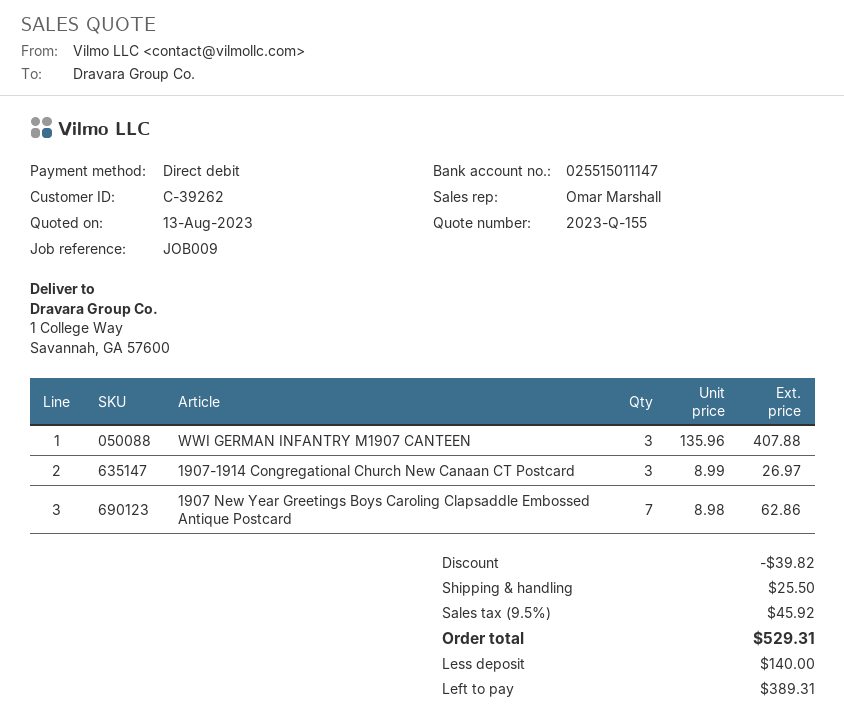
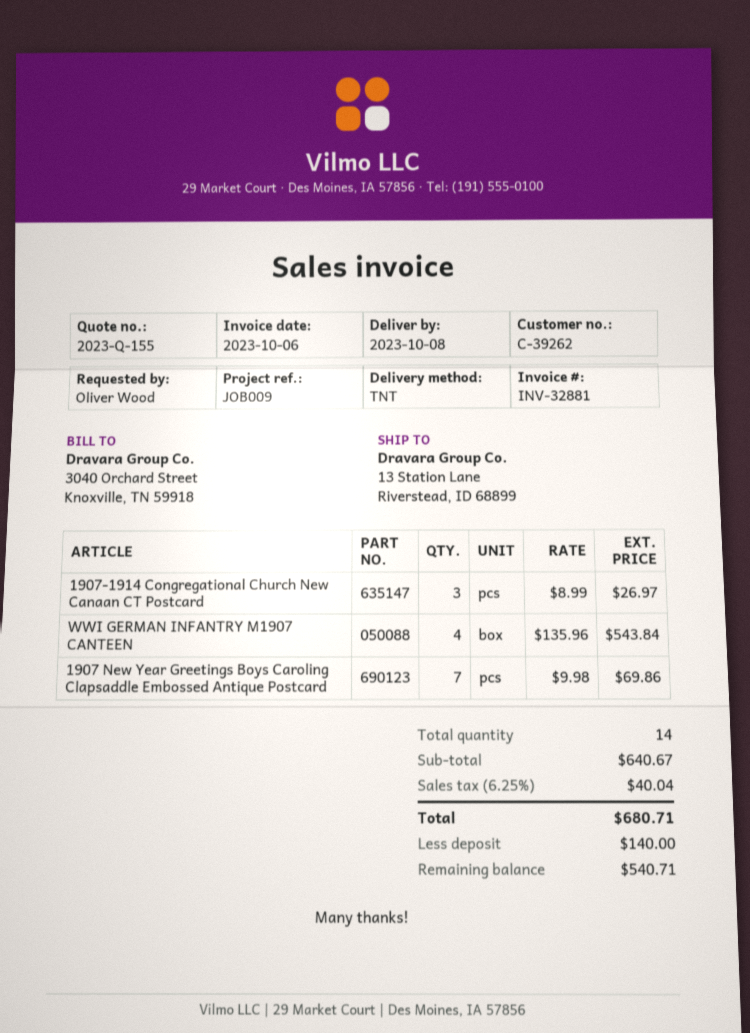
ship to: 1 College Way, Savannah, GA 57600 -> 13 Station Lane, Riverstead, ID 68899
WWI GERMAN INFANTRY M1907 CANTEEN: 3 x 135.96 = 407.88 -> 4 x 135.96 = 543.84
1907 New Year Greetings Boys Caroling Clapsaddle Embossed Antique Postcard: 7 x 8.98 = 62.86 -> 7 x 9.98 = 69.86
discount: 39.82 -> none
shipping: 25.50 -> none
tax: 9.5% = 45.92 -> 6.25% = 40.04
total: 529.31 -> 680.71
balance: 389.31 -> 540.71

